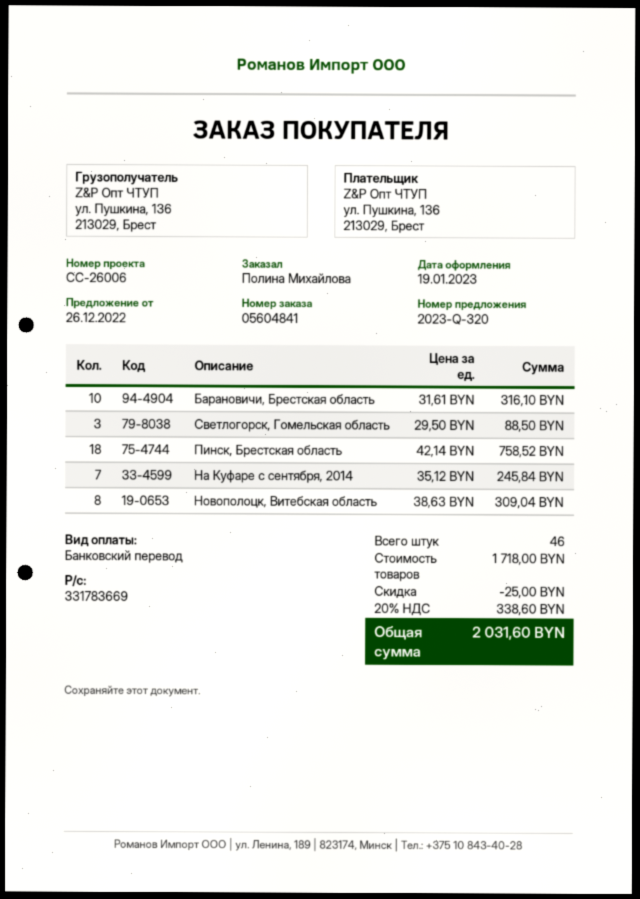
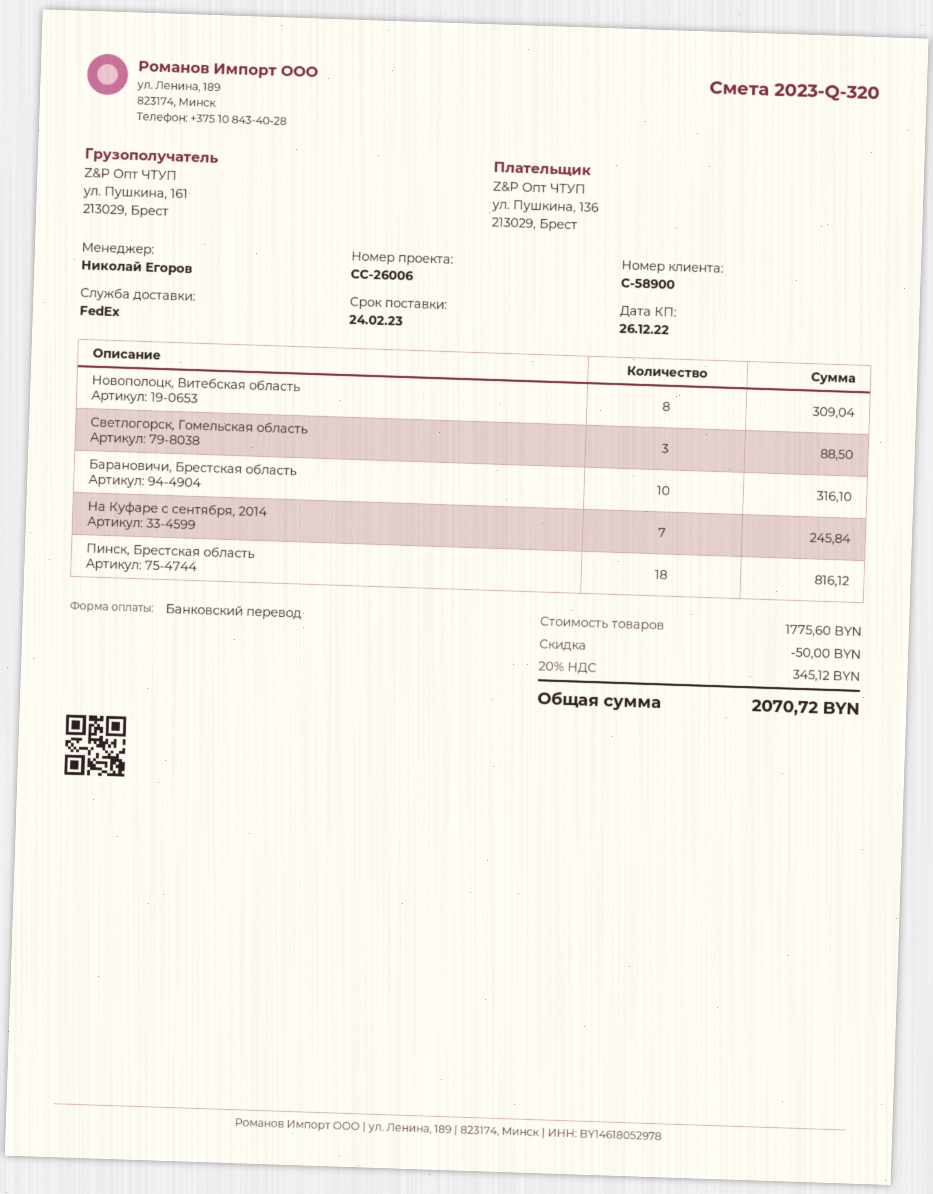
ship to: ул. Пушкина, 136, 213029, Брест -> ул. Пушкина, 161, 213029, Брест
Пинск, Брестская область: 18 for 758.52 -> 18 for 816.12
subtotal: 1718.00 -> 1775.60
discount: 25.00 -> 50.00
tax: 20% = 338.60 -> 20% = 345.12
total: 2031.60 -> 2070.72

